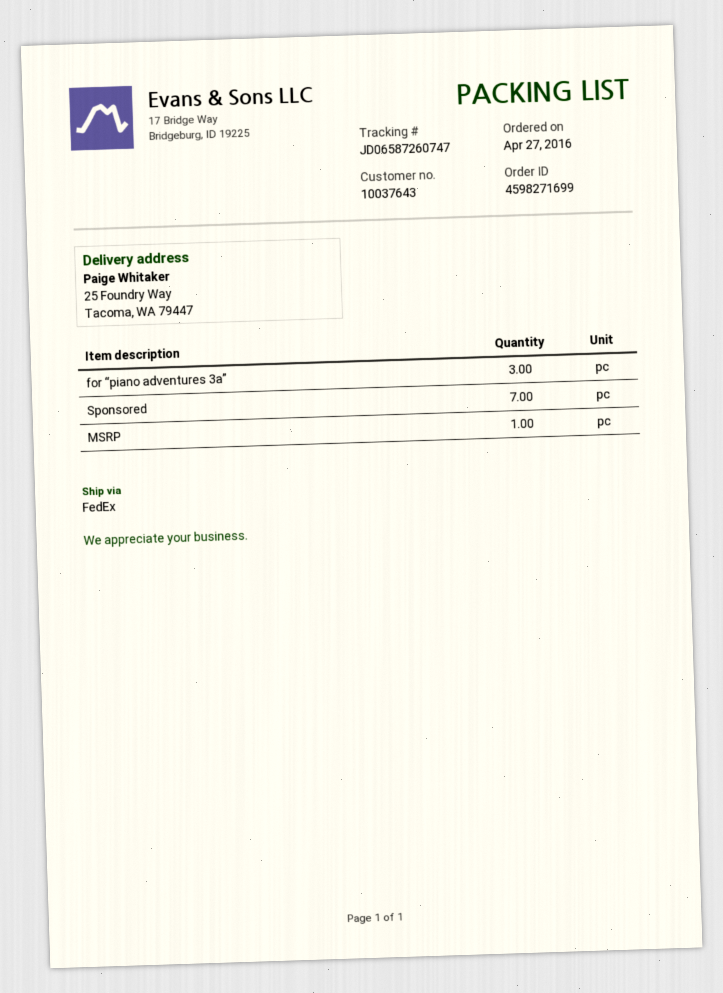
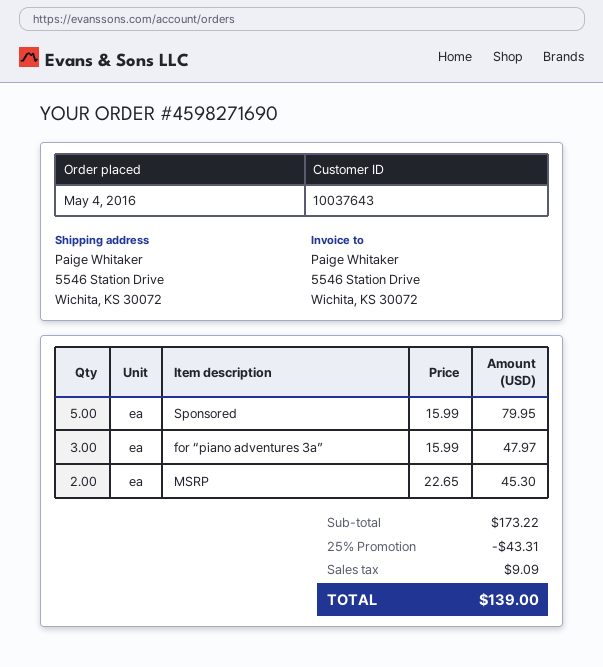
order number: 4598271699 -> 4598271690
order date: 2016-04-27 -> 2016-05-04
ship to: 25 Foundry Way, Tacoma, WA 79447 -> 5546 Station Drive, Wichita, KS 30072
Sponsored: 7 -> 5
MSRP: 1 -> 2

